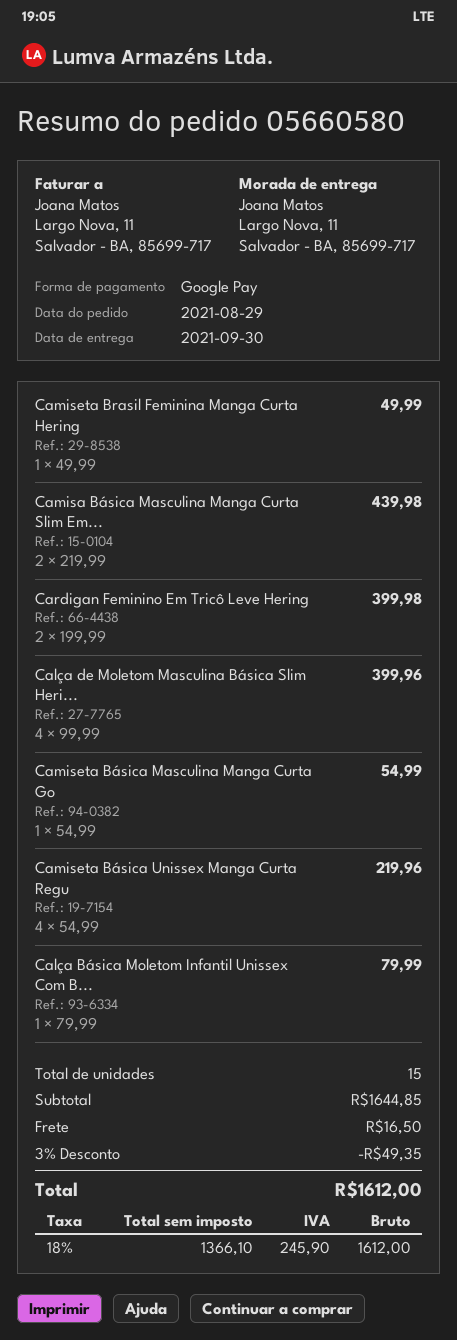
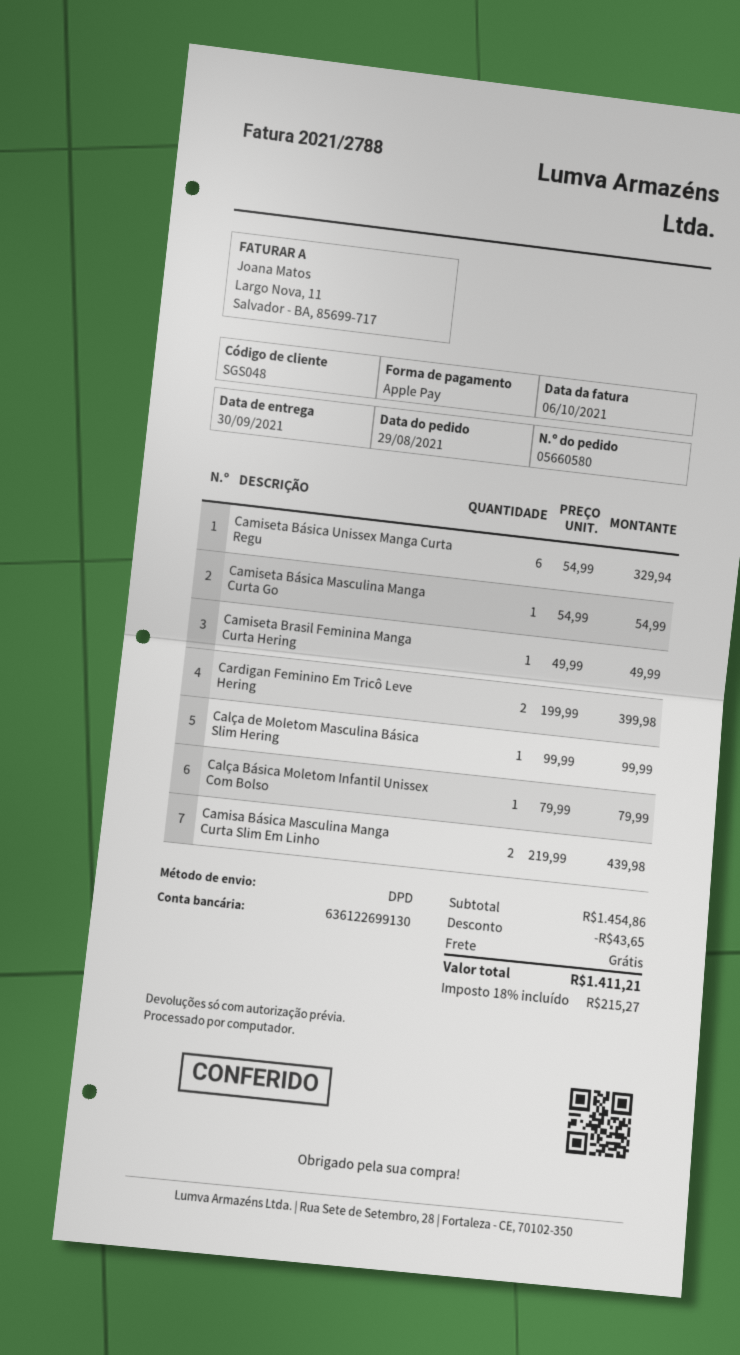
payment method: Google Pay -> Apple Pay
Calça de Moletom Masculina Básica Slim Heri...: 4 x 99.99 = 399.96 -> 1 x 99.99 = 99.99
Camiseta Básica Unissex Manga Curta Regu: 4 x 54.99 = 219.96 -> 6 x 54.99 = 329.94
subtotal: 1644.85 -> 1454.86
discount: 49.35 -> 43.65
shipping: 16.50 -> 0.00
tax: 18% = 245.90 -> 18% = 215.27
total: 1612.00 -> 1411.21

